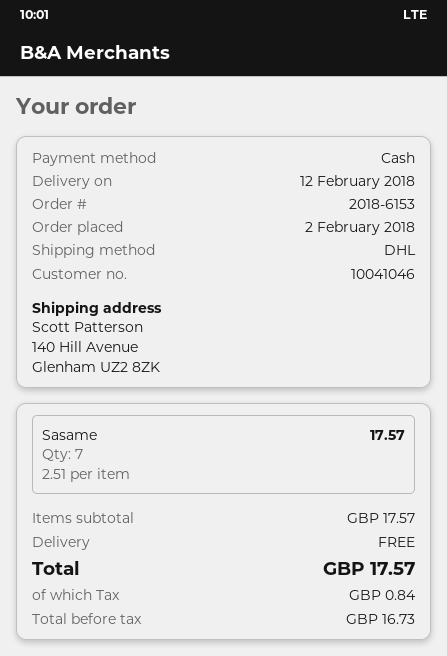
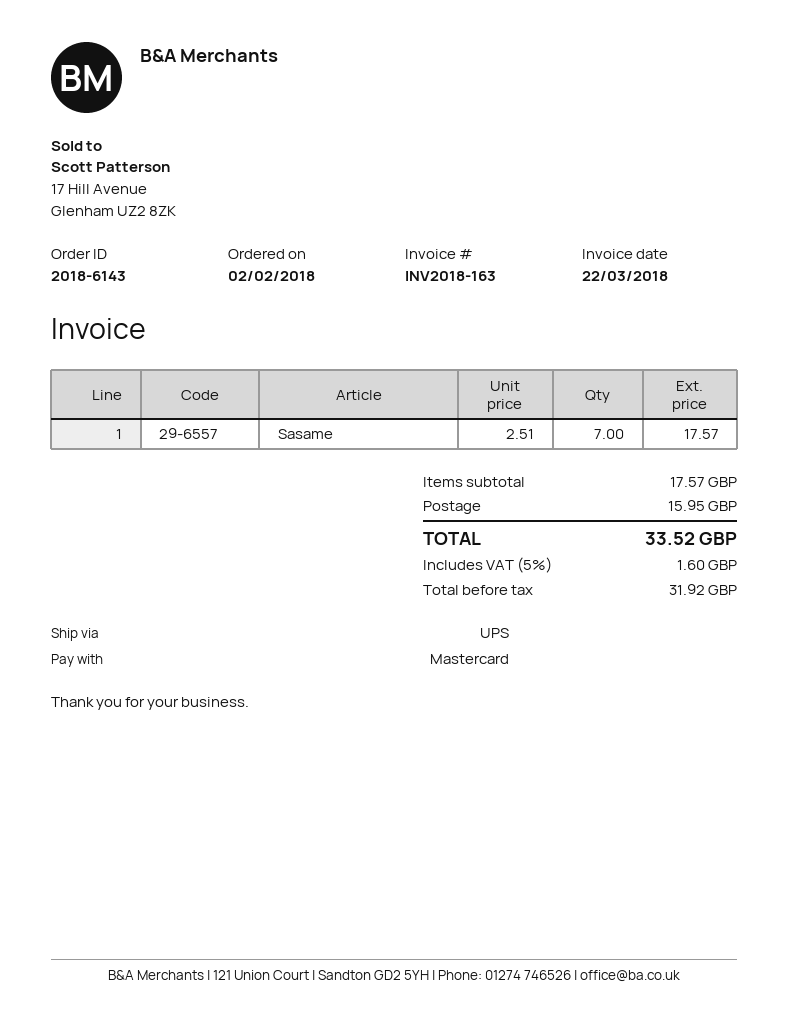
order number: 2018-6153 -> 2018-6143
payment method: cash -> Mastercard
shipping method: DHL -> UPS
shipping: 0.00 -> 15.95
net: 16.73 -> 31.92
tax: 0.84 -> 1.60
total: 17.57 -> 33.52

